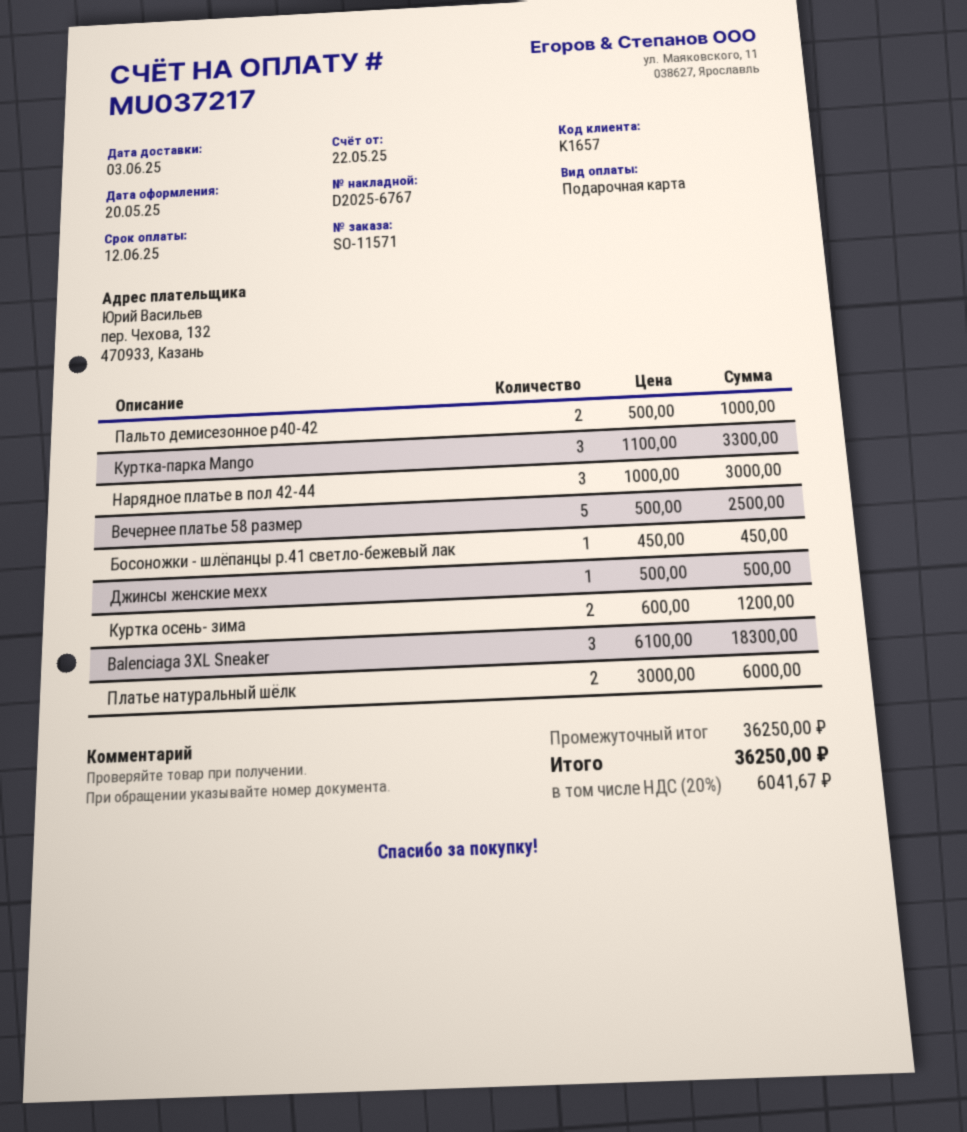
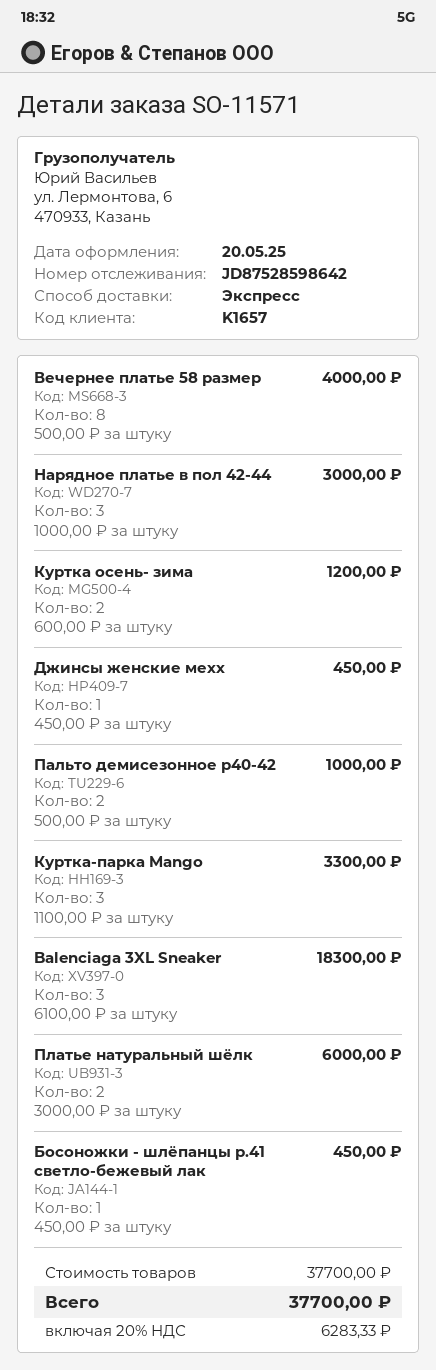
Вечернее платье 58 размер: 5 x 500.00 = 2500.00 -> 8 x 500.00 = 4000.00
Джинсы женские мехх: 1 x 500.00 = 500.00 -> 1 x 450.00 = 450.00
subtotal: 36250.00 -> 37700.00
tax: 20% = 6041.67 -> 20% = 6283.33
total: 36250.00 -> 37700.00

